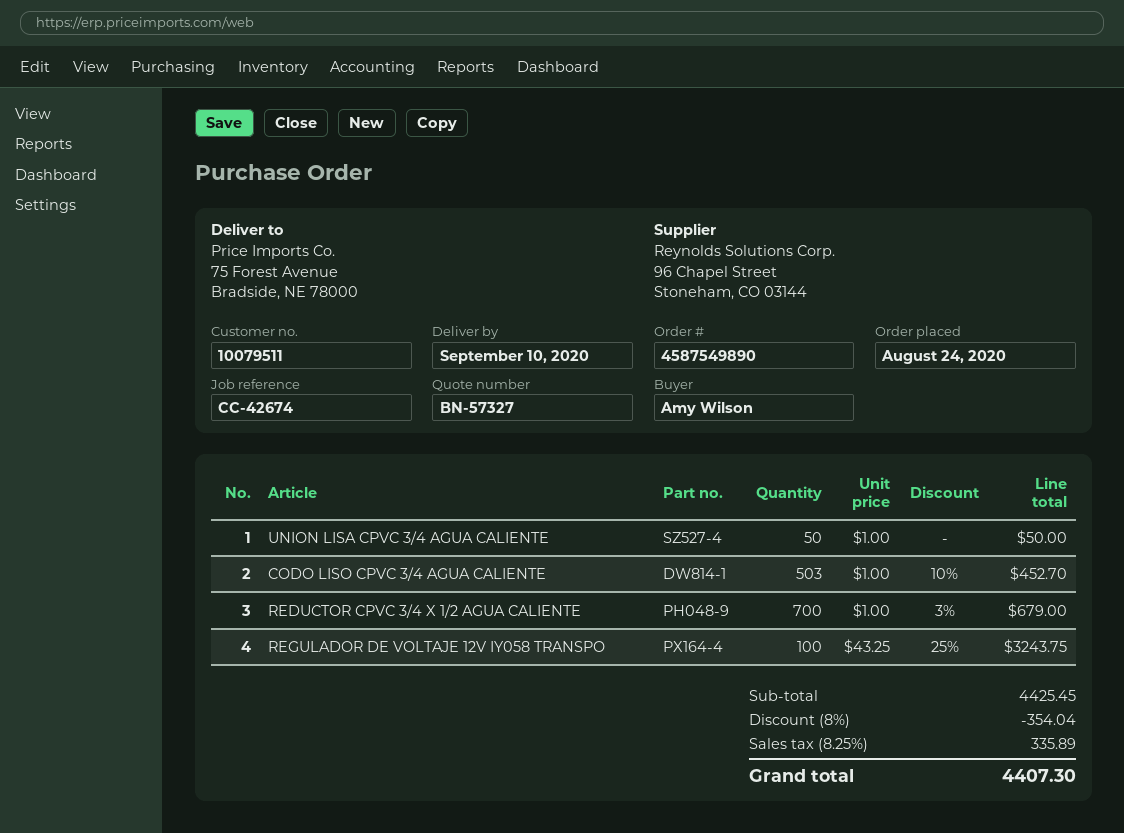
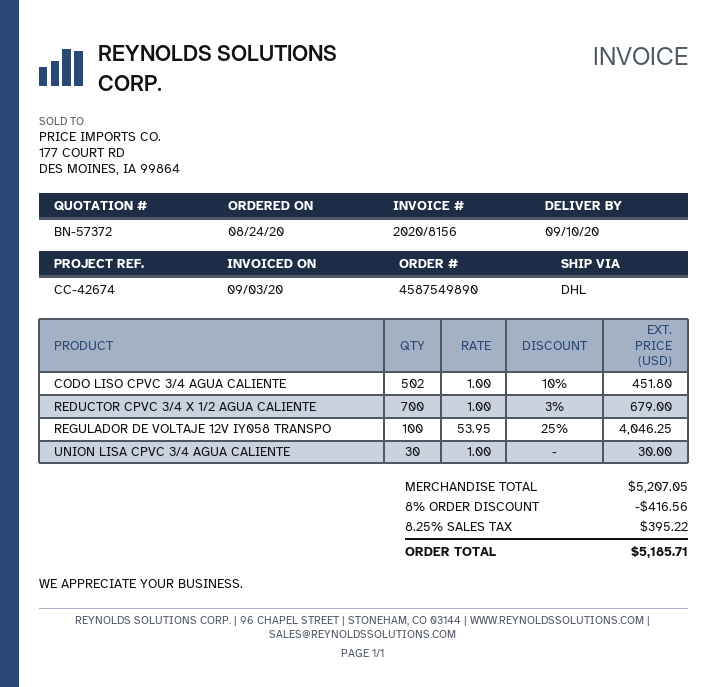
quote number: BN-57327 -> BN-57372
UNION LISA CPVC 3/4 AGUA CALIENTE: 50 x 1.00 = 50.00 -> 30 x 1.00 = 30.00
CODO LISO CPVC 3/4 AGUA CALIENTE: 503 x 1.00 - 10% = 452.70 -> 502 x 1.00 - 10% = 451.80
REGULADOR DE VOLTAJE 12V IY058 TRANSPO: 100 x 43.25 - 25% = 3243.75 -> 100 x 53.95 - 25% = 4046.25
subtotal: 4425.45 -> 5207.05
discount: 8% = 354.04 -> 8% = 416.56
tax: 8.25% = 335.89 -> 8.25% = 395.22
total: 4407.30 -> 5185.71

